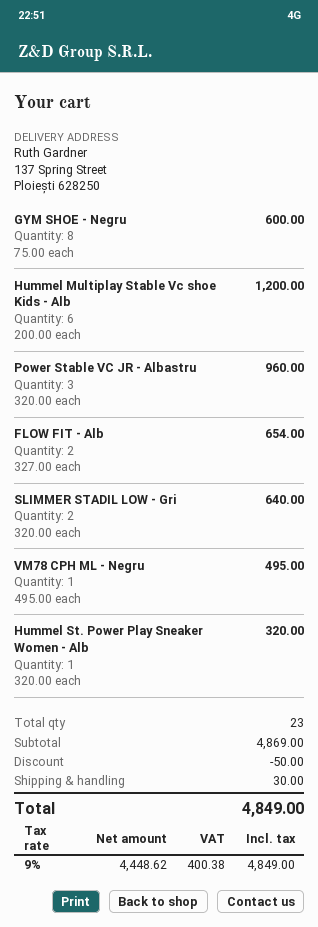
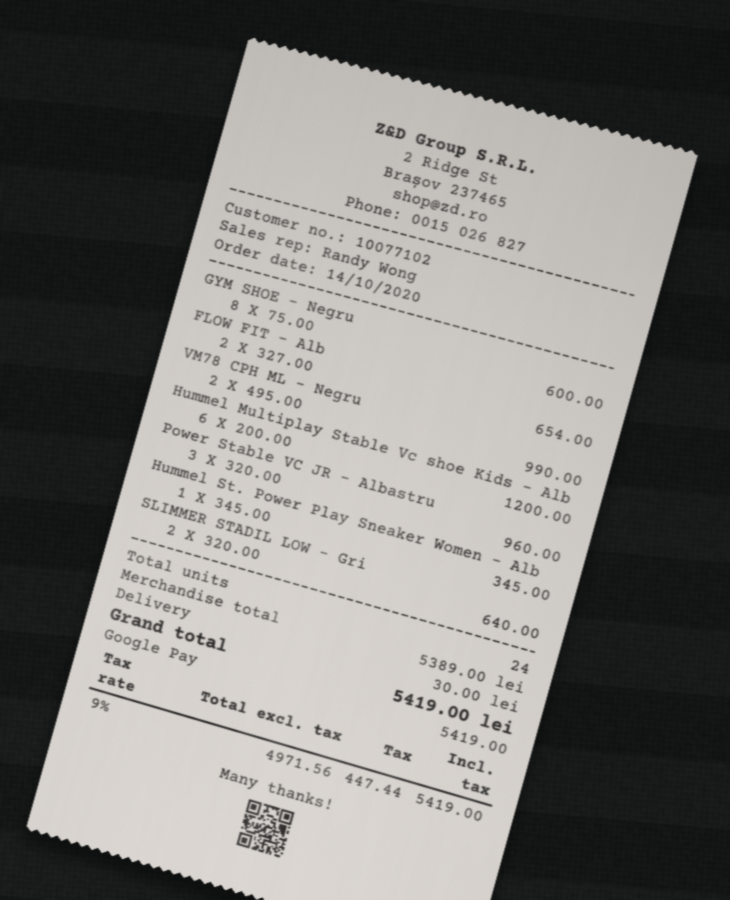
VM78 CPH ML - Negru: 1 x 495.00 = 495.00 -> 2 x 495.00 = 990.00
Hummel St. Power Play Sneaker Women - Alb: 1 x 320.00 = 320.00 -> 1 x 345.00 = 345.00
total quantity: 23 -> 24
subtotal: 4869.00 -> 5389.00
discount: 50.00 -> none
net: 4448.62 -> 4971.56
tax: 9% = 400.38 -> 9% = 447.44
total: 4849.00 -> 5419.00

